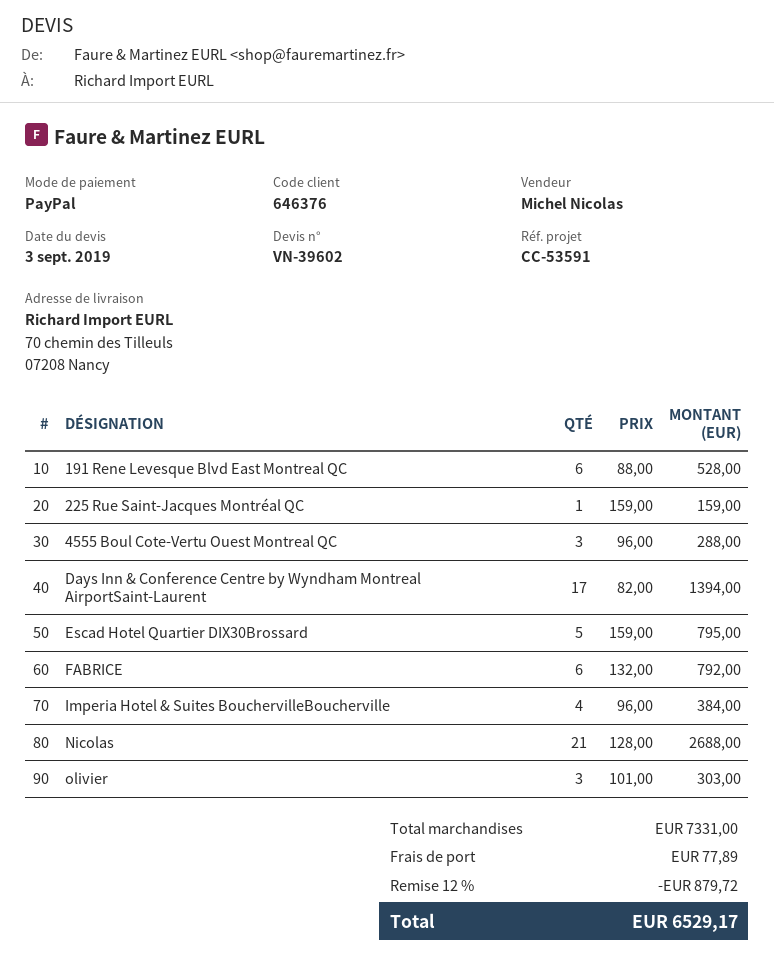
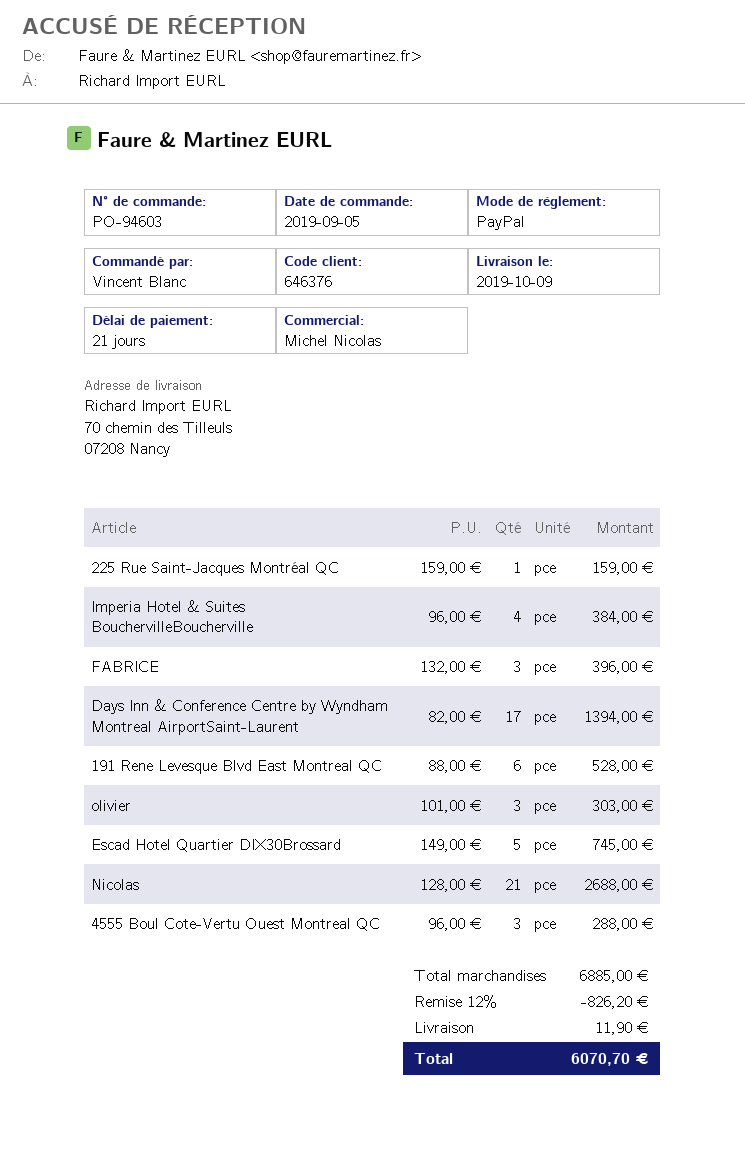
Escad Hotel Quartier DIX30Brossard: 5 x 159.00 = 795.00 -> 5 x 149.00 = 745.00
FABRICE: 6 x 132.00 = 792.00 -> 3 x 132.00 = 396.00
subtotal: 7331.00 -> 6885.00
discount: 12% = 879.72 -> 12% = 826.20
shipping: 77.89 -> 11.90
total: 6529.17 -> 6070.70

